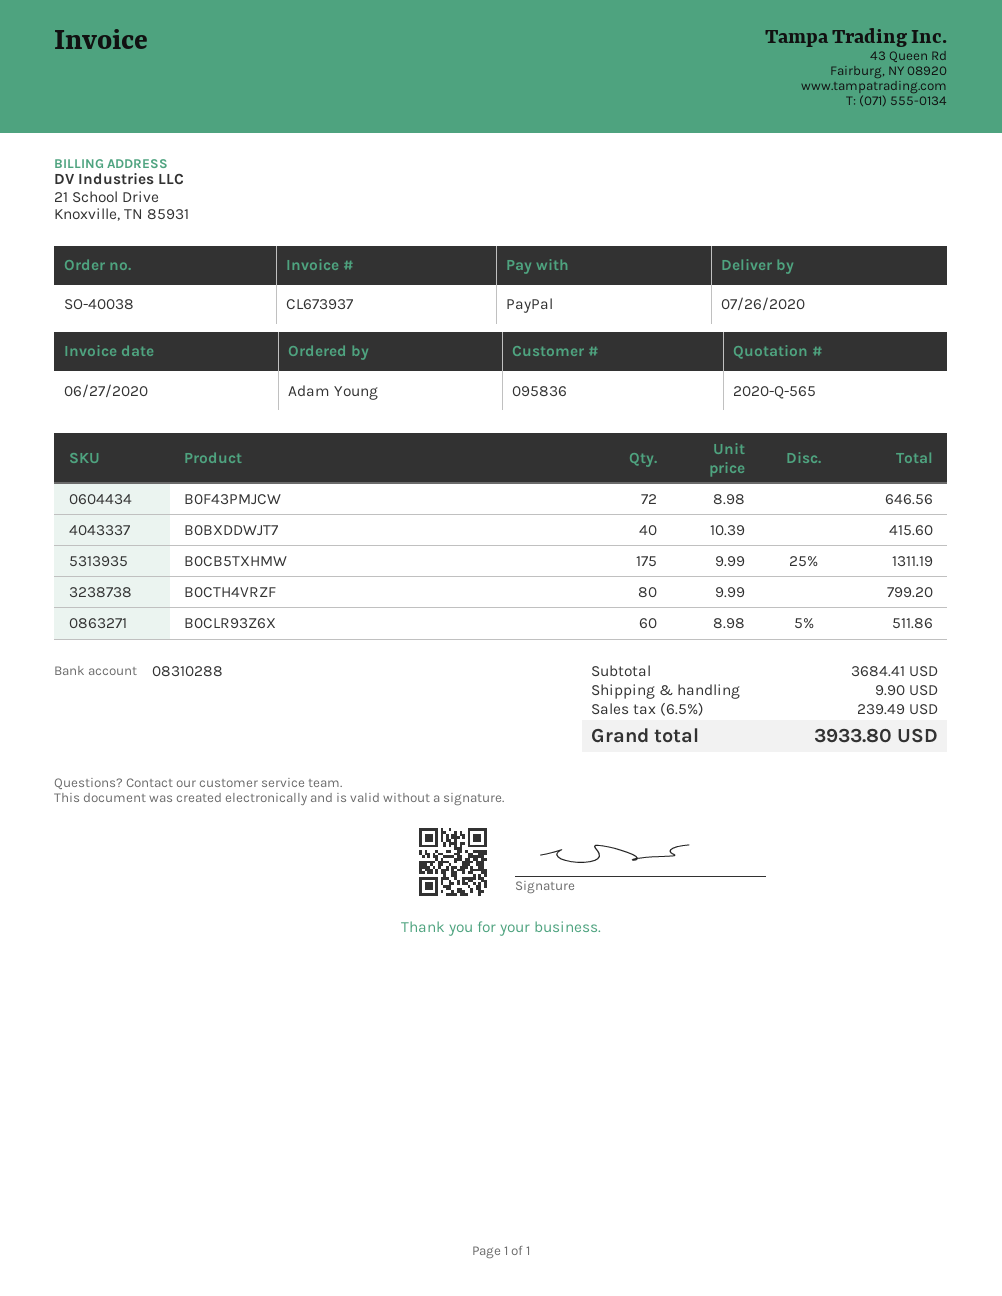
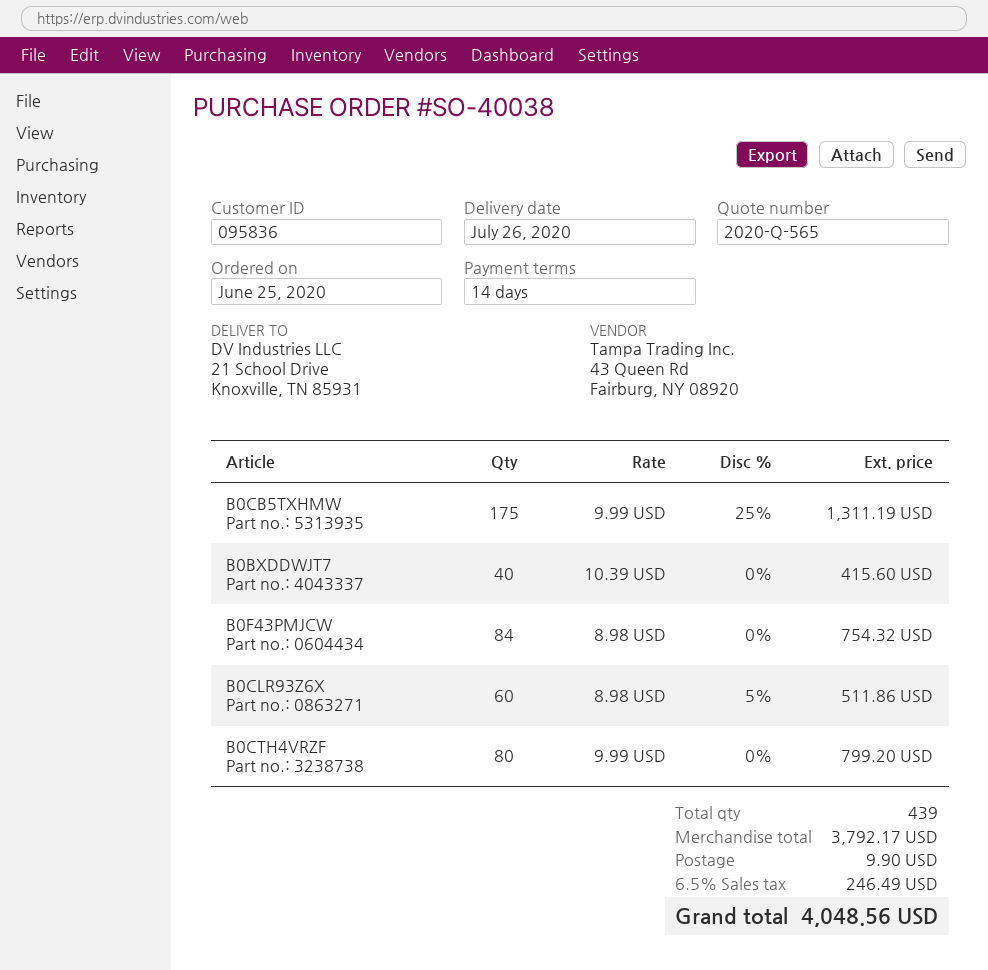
B0F43PMJCW: 72 x 8.98 = 646.56 -> 84 x 8.98 = 754.32
subtotal: 3684.41 -> 3792.17
tax: 6.5% = 239.49 -> 6.5% = 246.49
total: 3933.80 -> 4048.56

